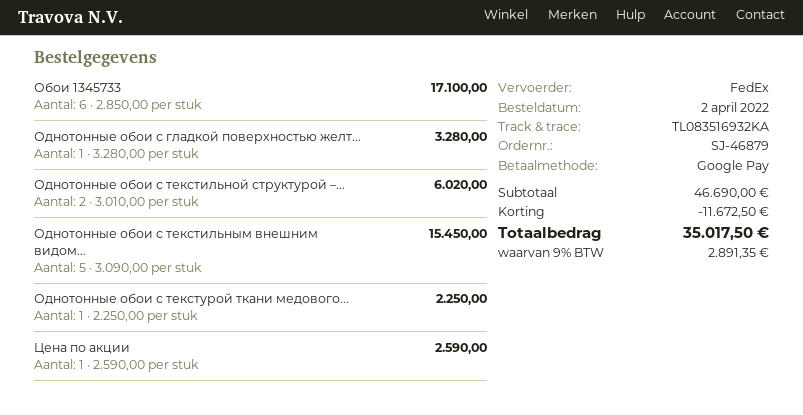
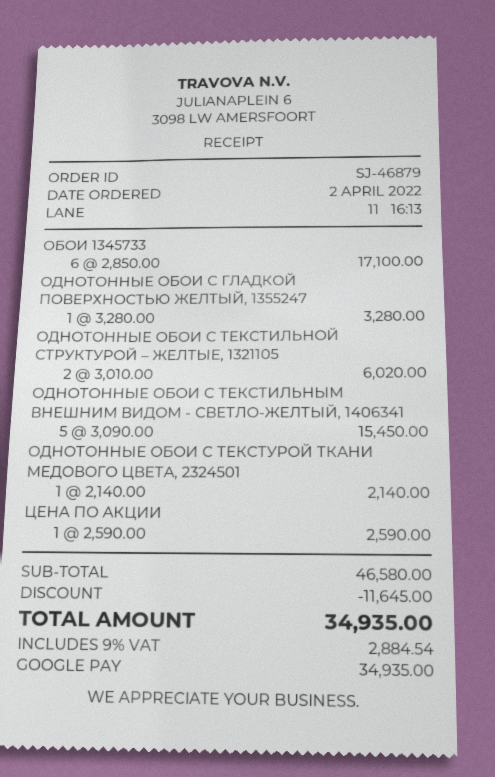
Однотонные обои с текстурой ткани медового...: 1 x 2250.00 = 2250.00 -> 1 x 2140.00 = 2140.00
subtotal: 46690.00 -> 46580.00
discount: 11672.50 -> 11645.00
tax: 9% = 2891.35 -> 9% = 2884.54
total: 35017.50 -> 34935.00

